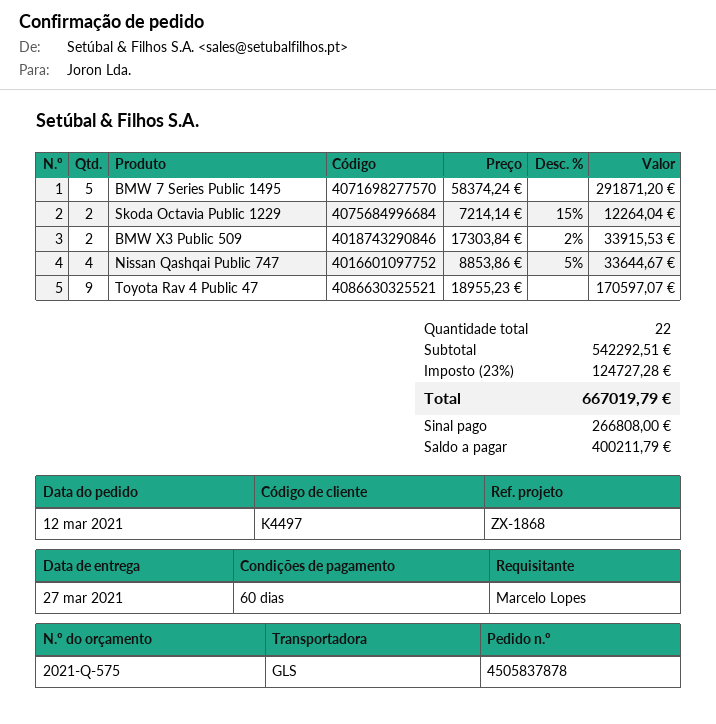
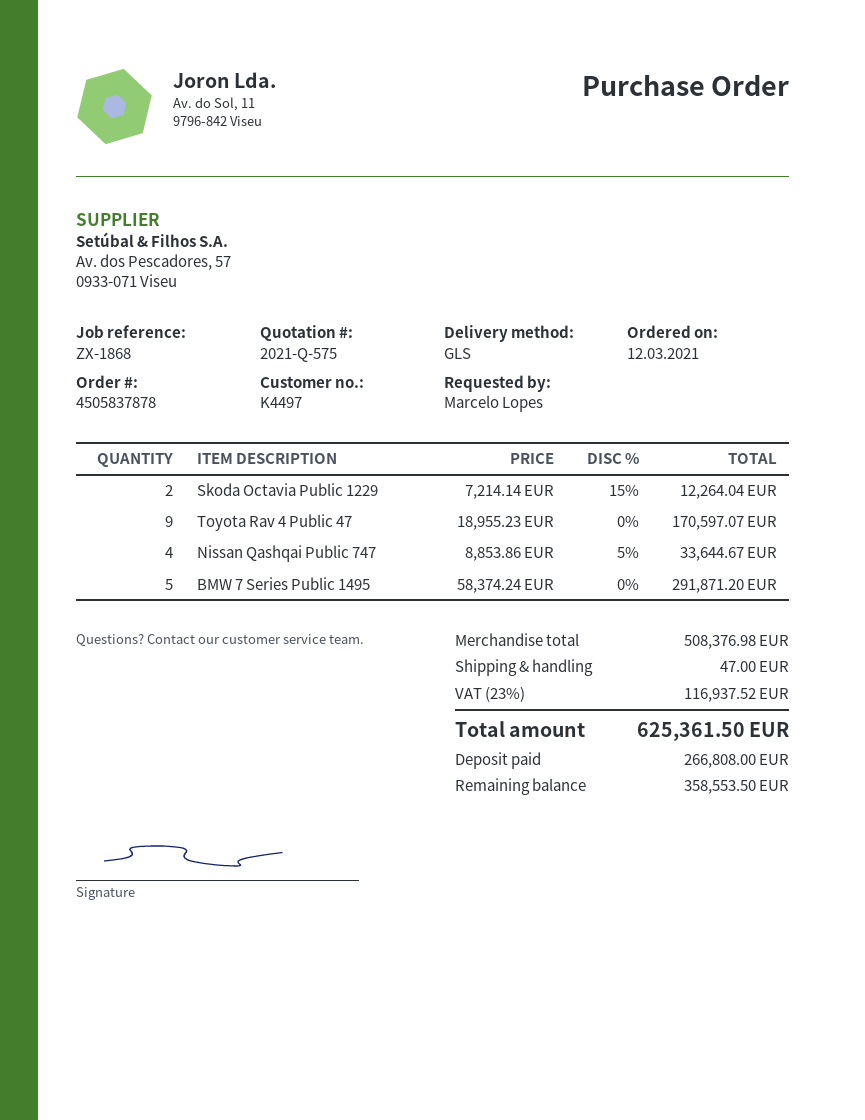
BMW X3 Public 509: 2 x 17303.84 - 2% = 33915.53 -> none
subtotal: 542292.51 -> 508376.98
shipping: none -> 47.00
tax: 23% = 124727.28 -> 23% = 116937.52
total: 667019.79 -> 625361.50
balance: 400211.79 -> 358553.50

